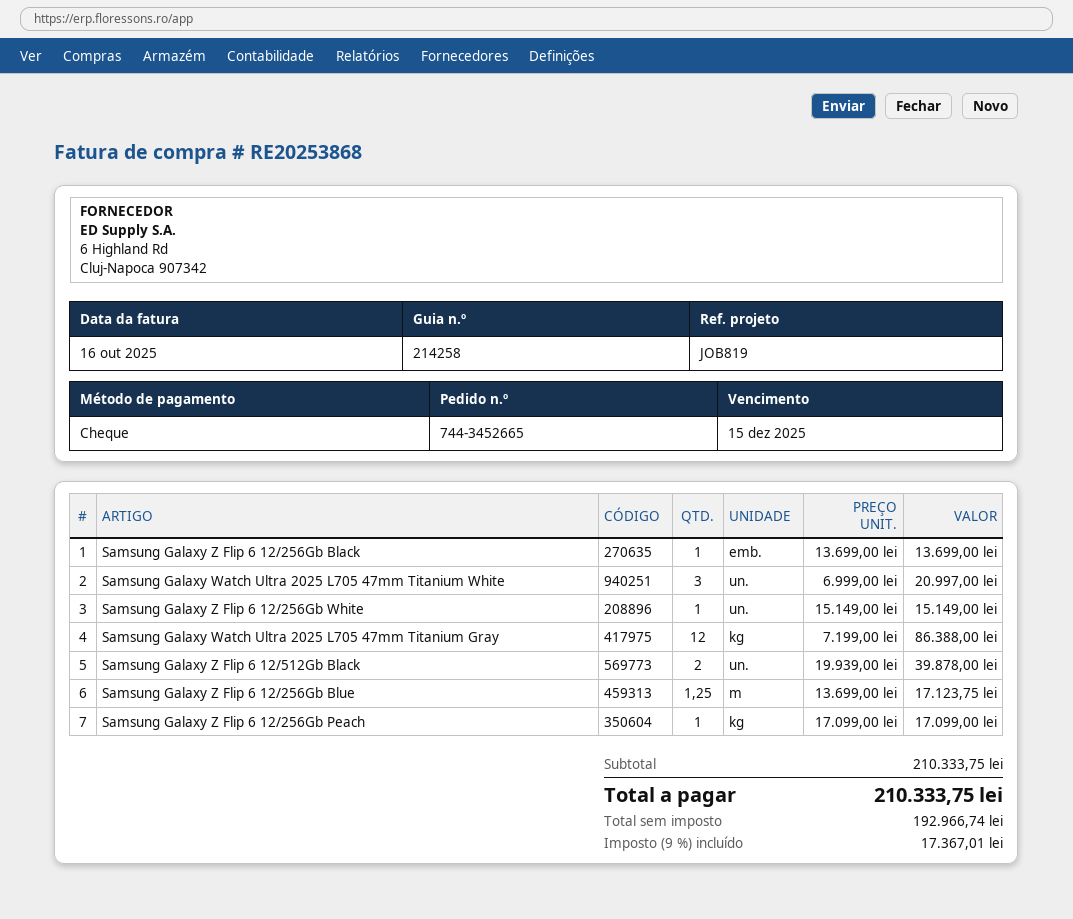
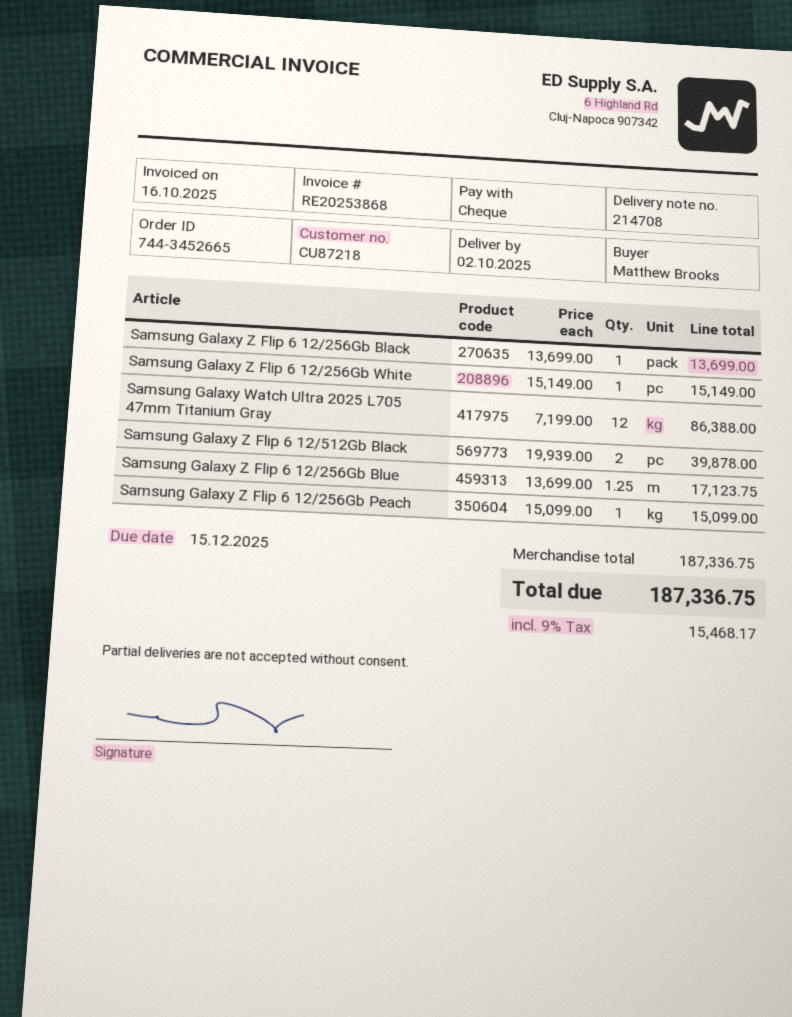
delivery note number: 214258 -> 214708
Samsung Galaxy Watch Ultra 2025 L705 47mm Titanium White: 3 x 6999.00 = 20997.00 -> none
Samsung Galaxy Z Flip 6 12/256Gb Peach: 1 x 17099.00 = 17099.00 -> 1 x 15099.00 = 15099.00
subtotal: 210333.75 -> 187336.75
tax: 9% = 17367.01 -> 9% = 15468.17
total: 210333.75 -> 187336.75

